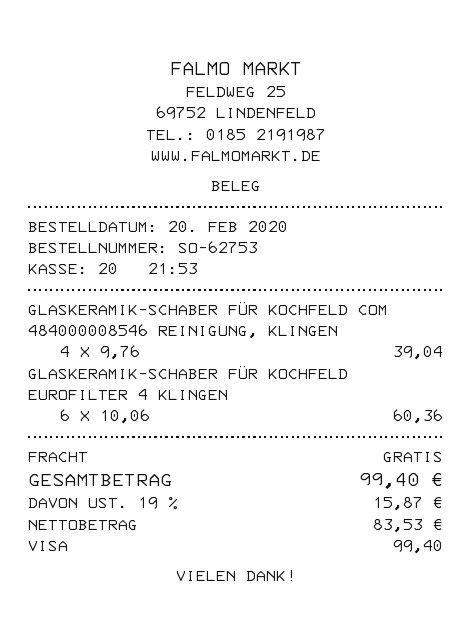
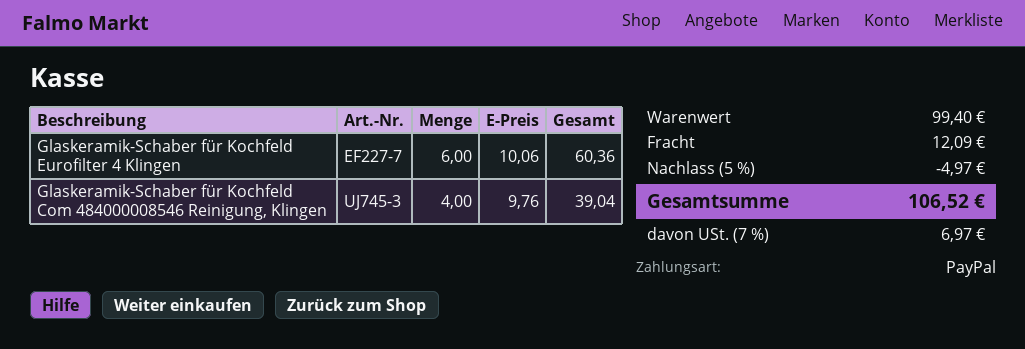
payment method: Visa -> PayPal
discount: none -> 5% = 4.97
shipping: 0.00 -> 12.09
tax: 19% = 15.87 -> 7% = 6.97
total: 99.40 -> 106.52

